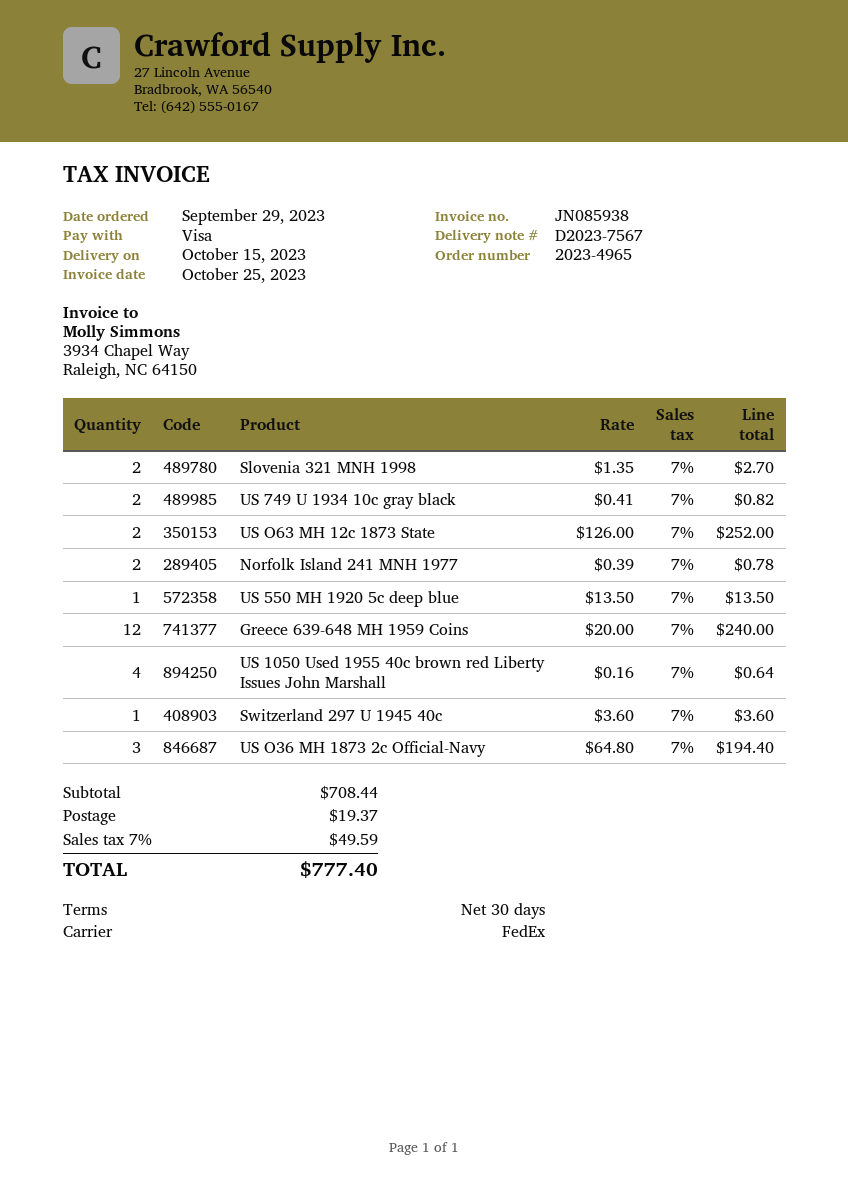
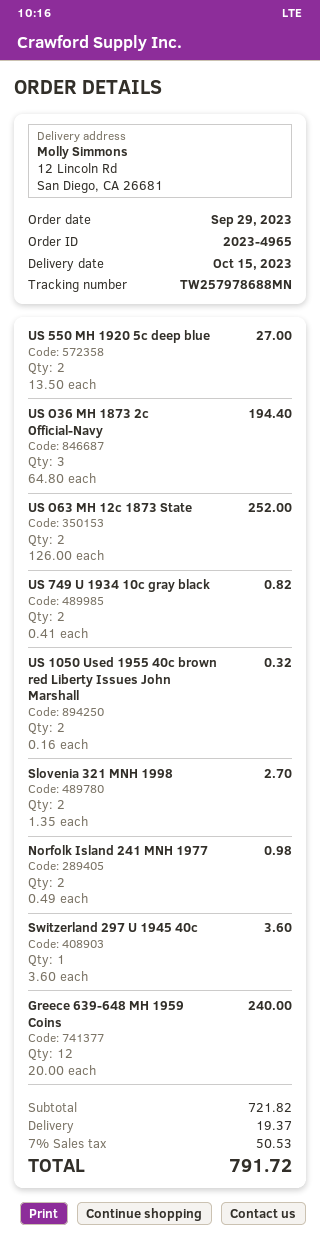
Norfolk Island 241 MNH 1977: 2 x 0.39 = 0.78 -> 2 x 0.49 = 0.98
US 550 MH 1920 5c deep blue: 1 x 13.50 = 13.50 -> 2 x 13.50 = 27.00
US 1050 Used 1955 40c brown red Liberty Issues John Marshall: 4 x 0.16 = 0.64 -> 2 x 0.16 = 0.32
subtotal: 708.44 -> 721.82
tax: 7% = 49.59 -> 7% = 50.53
total: 777.40 -> 791.72

